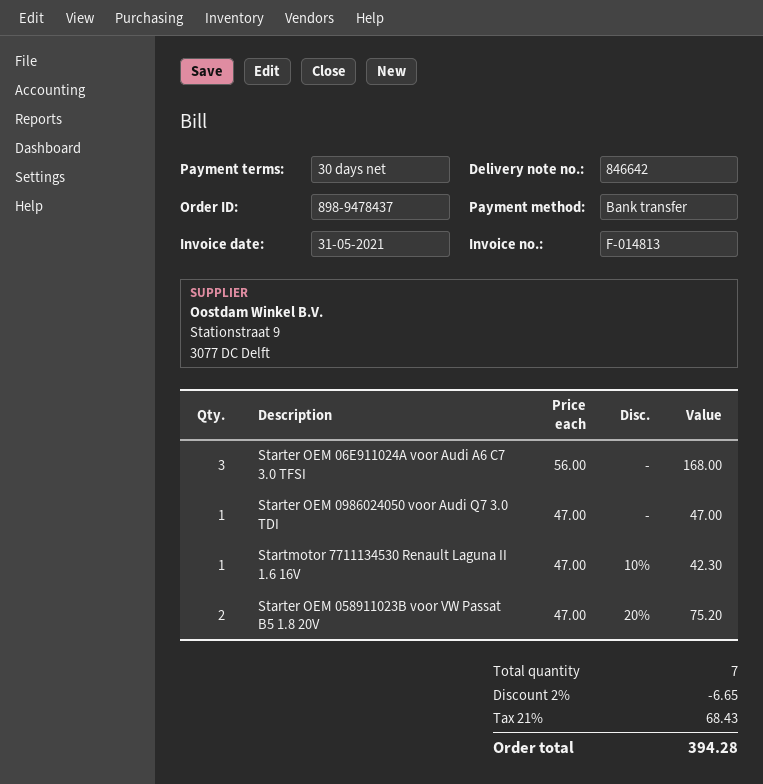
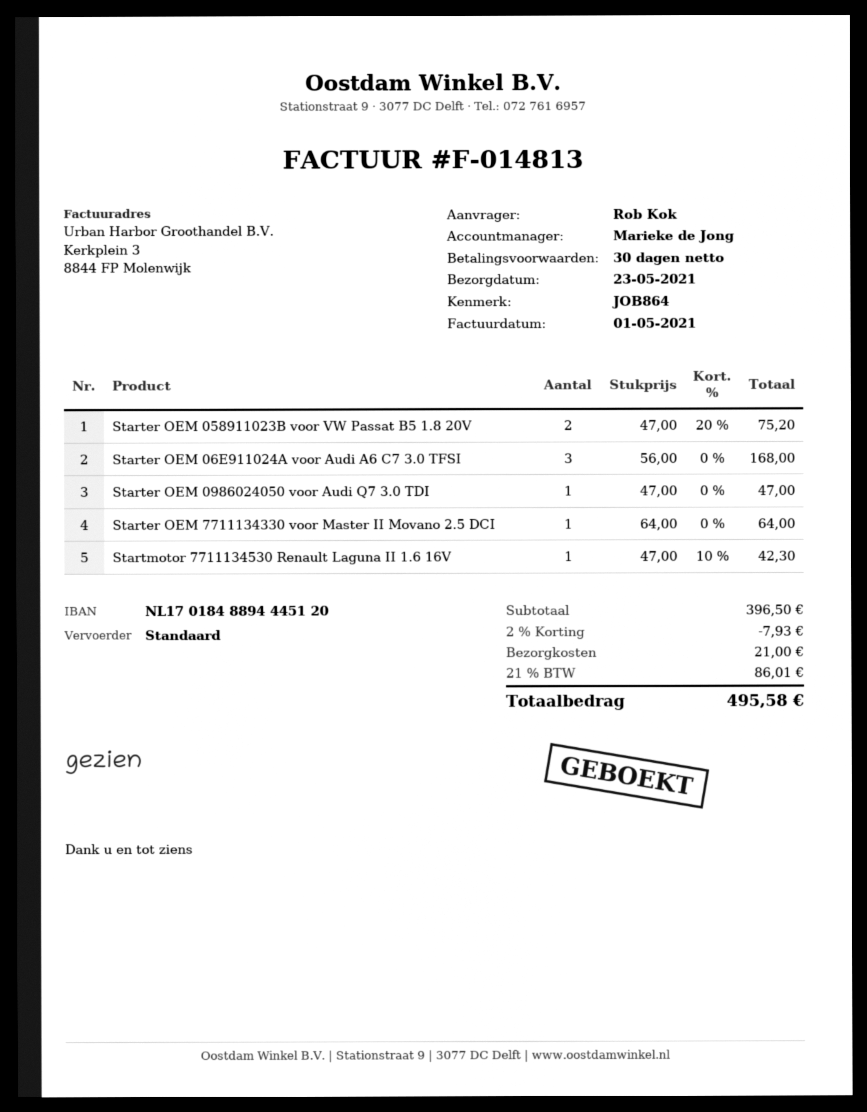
invoice date: 2021-05-31 -> 2021-05-01
Starter OEM 7711134330 voor Master II Movano 2.5 DCI: none -> 1 x 64.00 = 64.00
discount: 2% = 6.65 -> 2% = 7.93
shipping: none -> 21.00
tax: 21% = 68.43 -> 21% = 86.01
total: 394.28 -> 495.58

